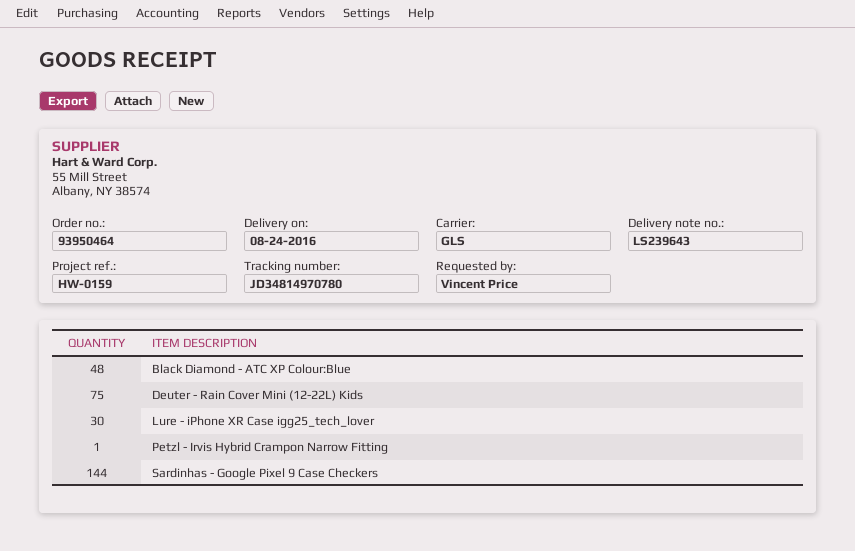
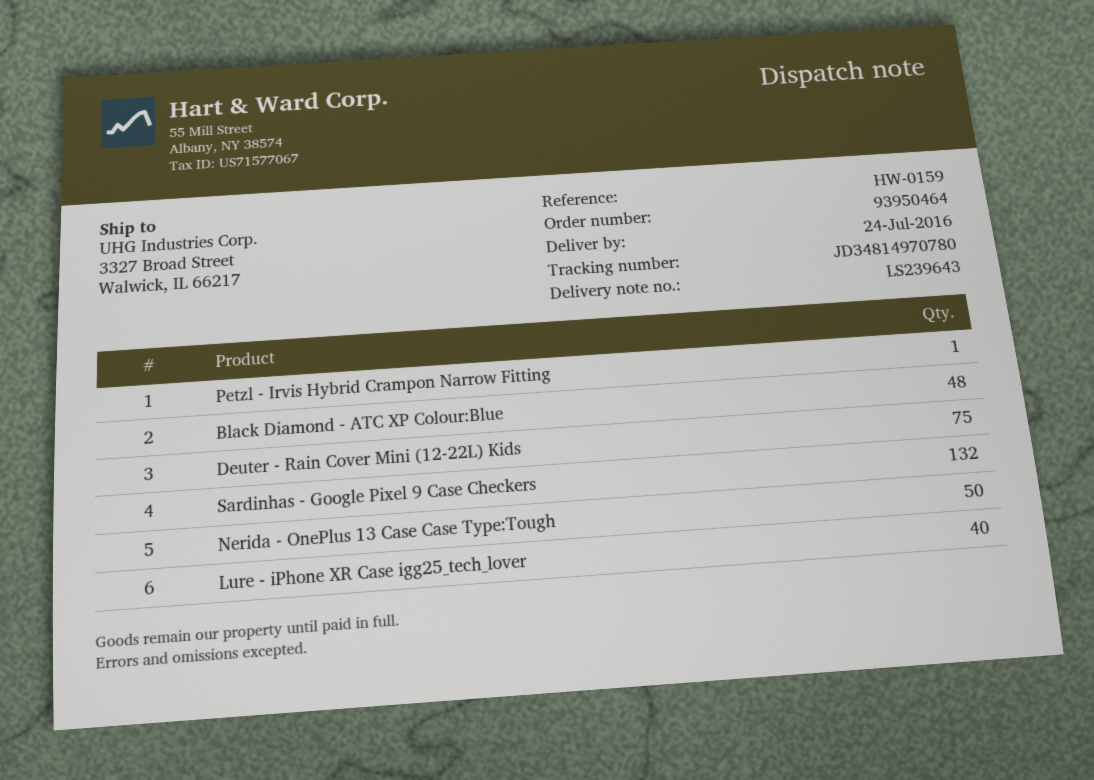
delivery date: 2016-08-24 -> 2016-07-24
Lure - iPhone XR Case igg25_tech_lover: 30 -> 40
Sardinhas - Google Pixel 9 Case Checkers: 144 -> 132
Nerida - OnePlus 13 Case Case Type:Tough: none -> 50

